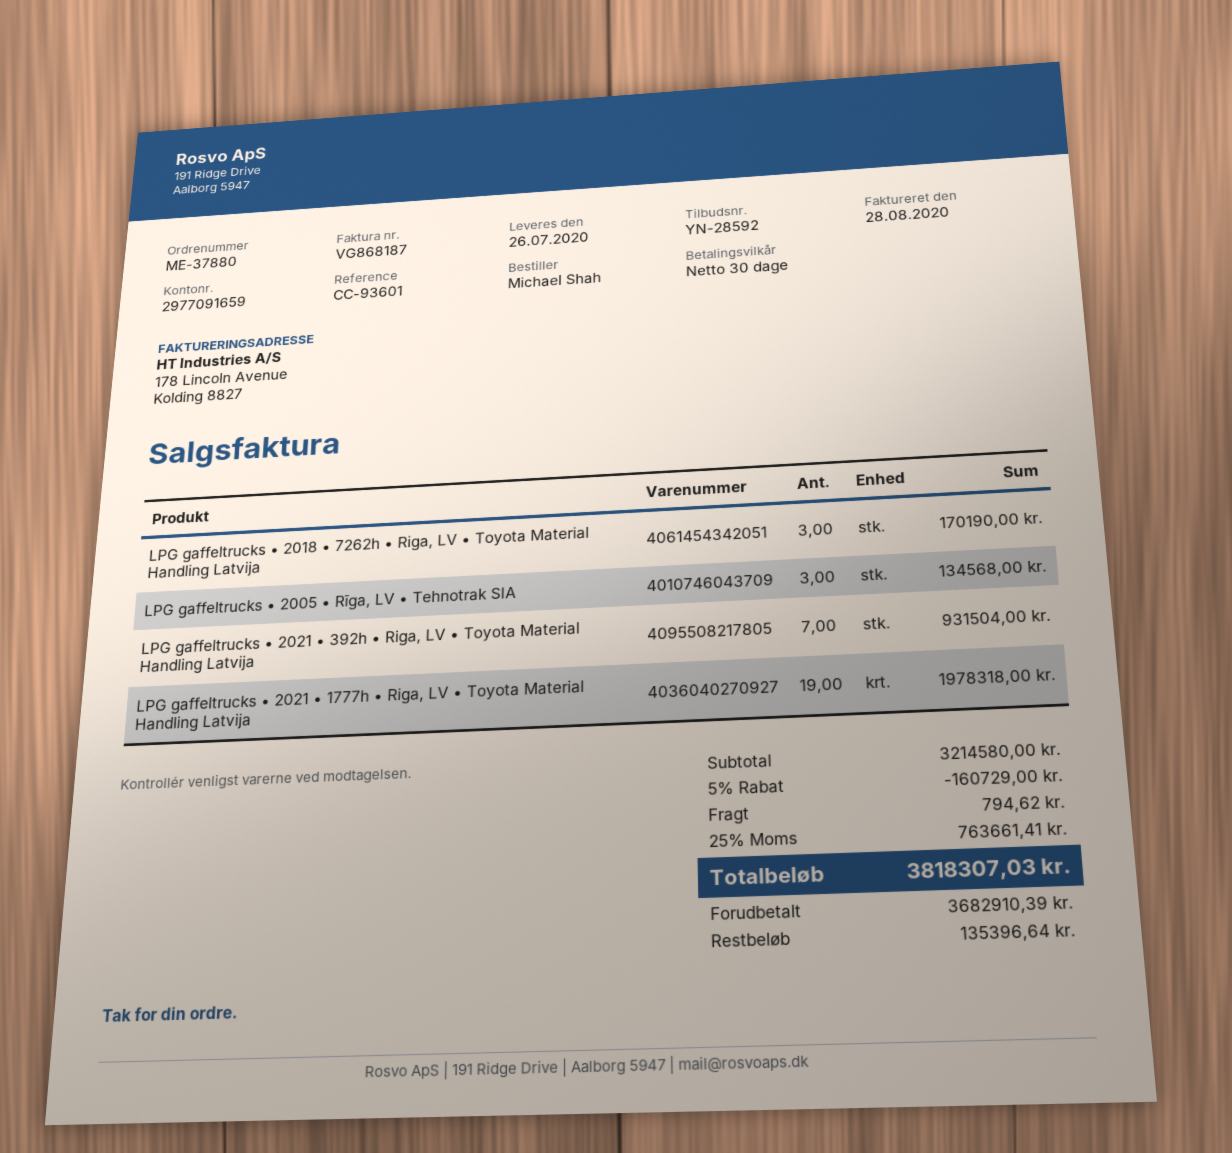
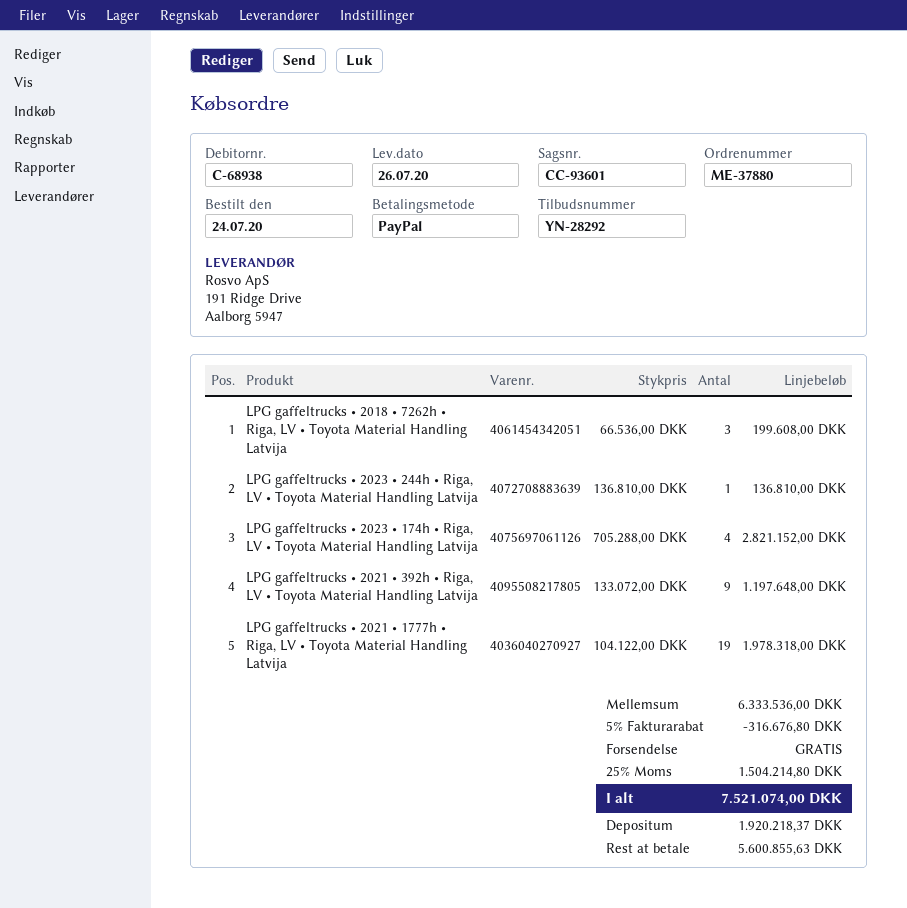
quote number: YN-28592 -> YN-28292
LPG gaffeltrucks • 2018 • 7262h • Riga, LV • Toyota Material Handling Latvija: 3 for 170190.00 -> 3 for 199608.00
LPG gaffeltrucks • 2005 • Rīga, LV • Tehnotrak SIA: 3 for 134568.00 -> none
LPG gaffeltrucks • 2021 • 392h • Riga, LV • Toyota Material Handling Latvija: 7 for 931504.00 -> 9 for 1197648.00
LPG gaffeltrucks • 2023 • 244h • Riga, LV • Toyota Material Handling Latvija: none -> 1 for 136810.00
LPG gaffeltrucks • 2023 • 174h • Riga, LV • Toyota Material Handling Latvija: none -> 4 for 2821152.00
subtotal: 3214580.00 -> 6333536.00
discount: 5% = 160729.00 -> 5% = 316676.80
shipping: 794.62 -> 0.00
tax: 25% = 763661.41 -> 25% = 1504214.80
total: 3818307.03 -> 7521074.00
deposit: 3682910.39 -> 1920218.37
balance: 135396.64 -> 5600855.63

